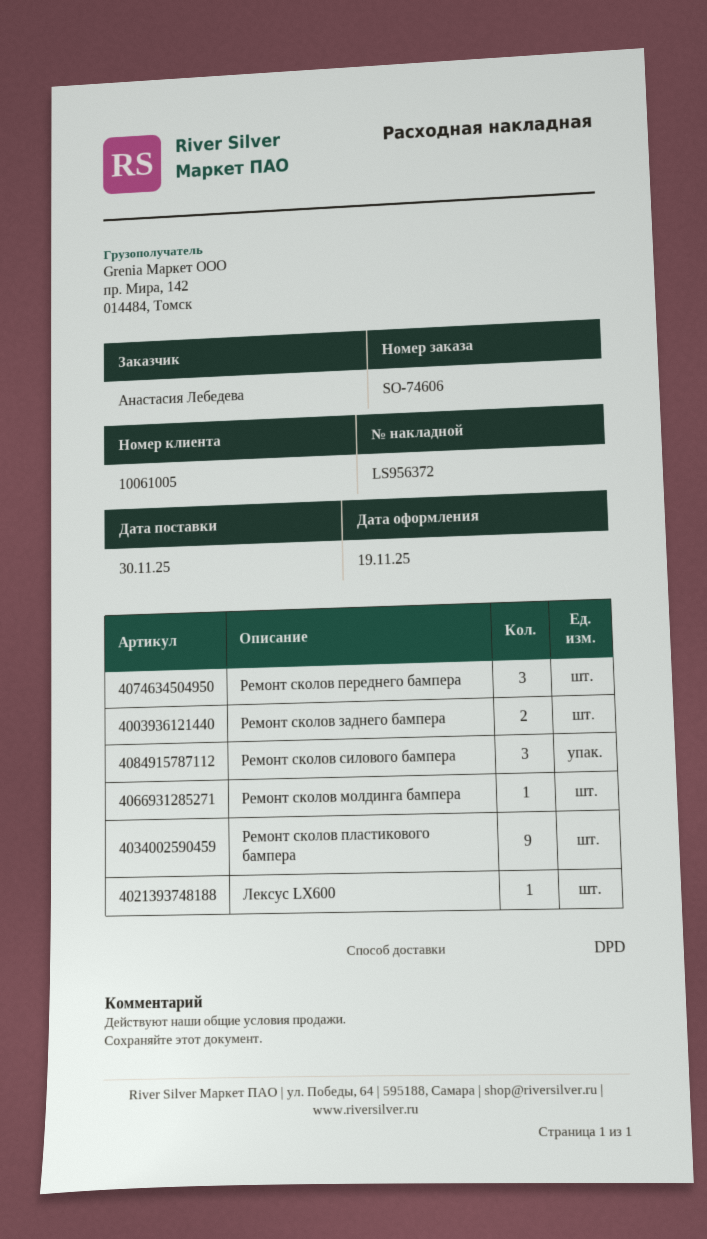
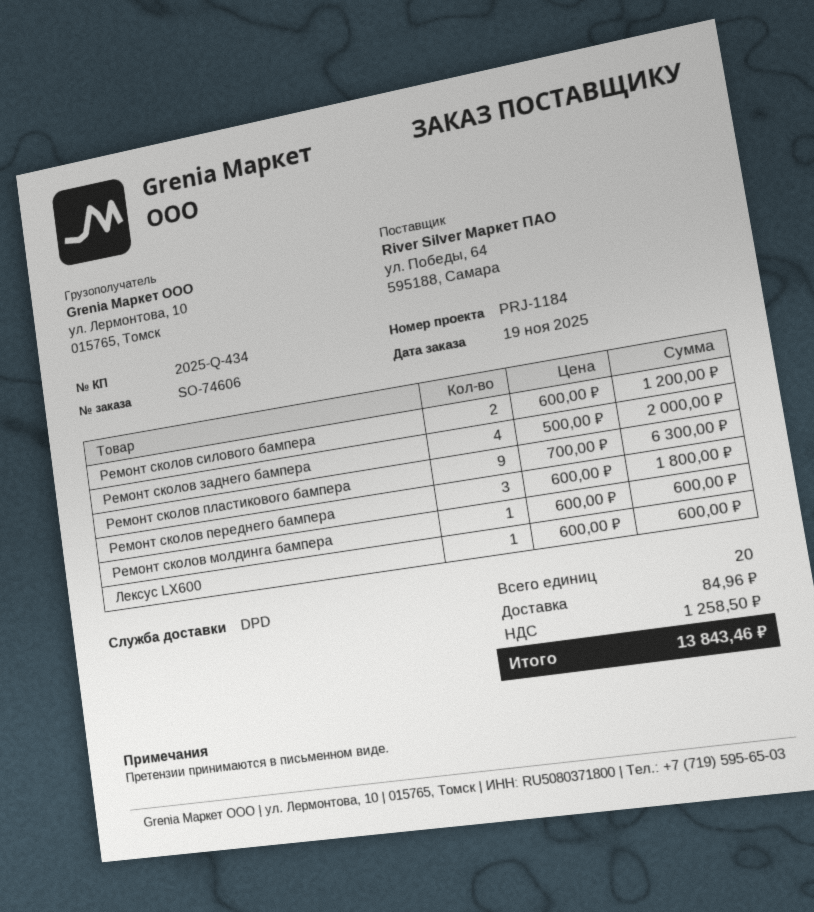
ship to: пр. Мира, 142, 014484, Томск -> ул. Лермонтова, 10, 015765, Томск
Ремонт сколов заднего бампера: 2 -> 4
Ремонт сколов силового бампера: 3 -> 2

